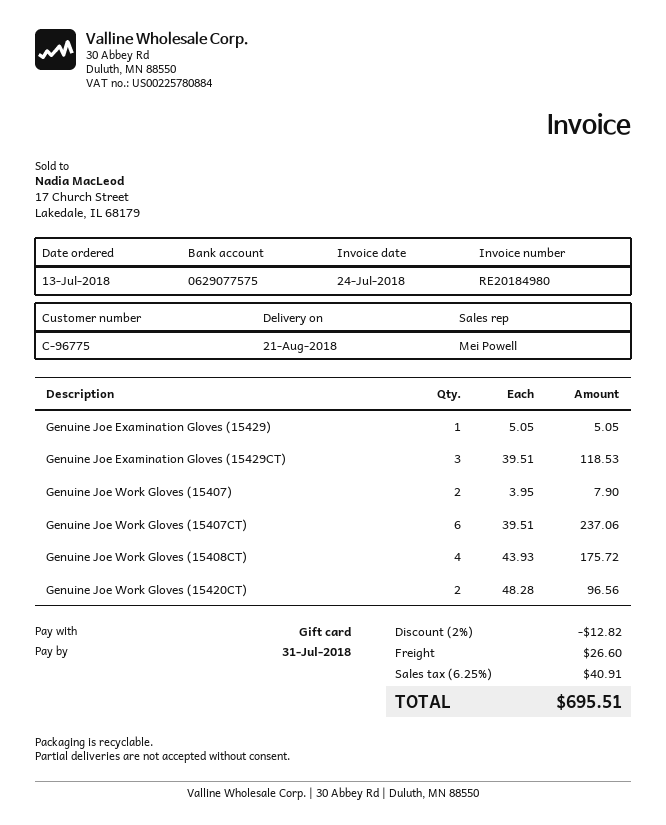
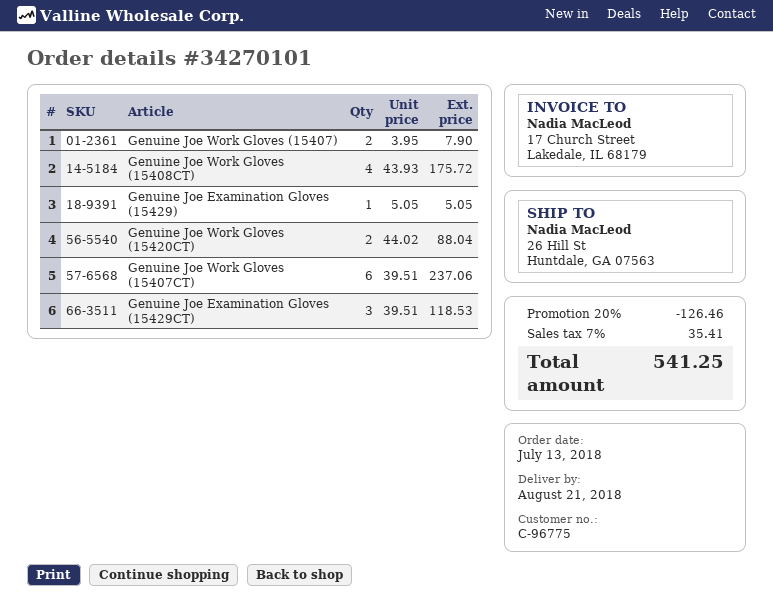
Genuine Joe Work Gloves (15420CT): 2 x 48.28 = 96.56 -> 2 x 44.02 = 88.04
discount: 2% = 12.82 -> 20% = 126.46
shipping: 26.60 -> none
tax: 6.25% = 40.91 -> 7% = 35.41
total: 695.51 -> 541.25

